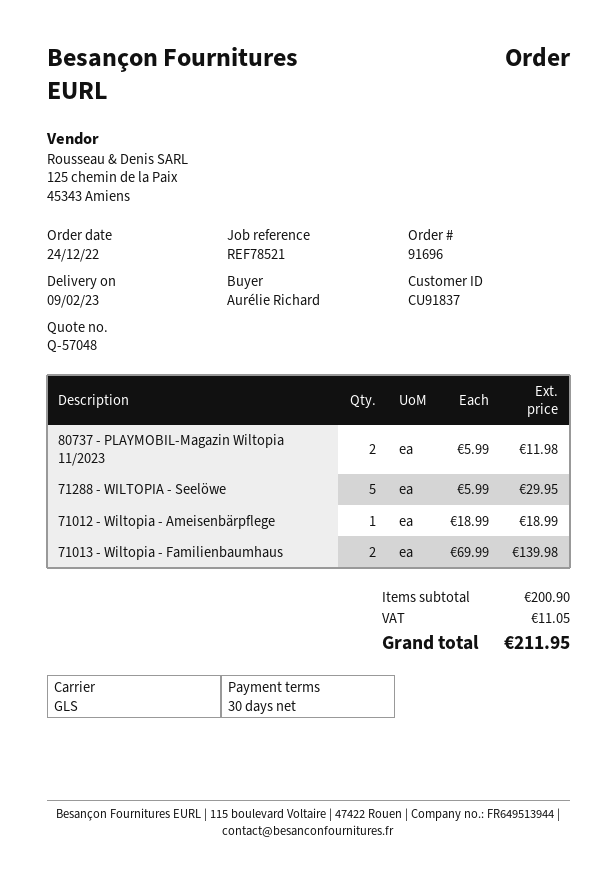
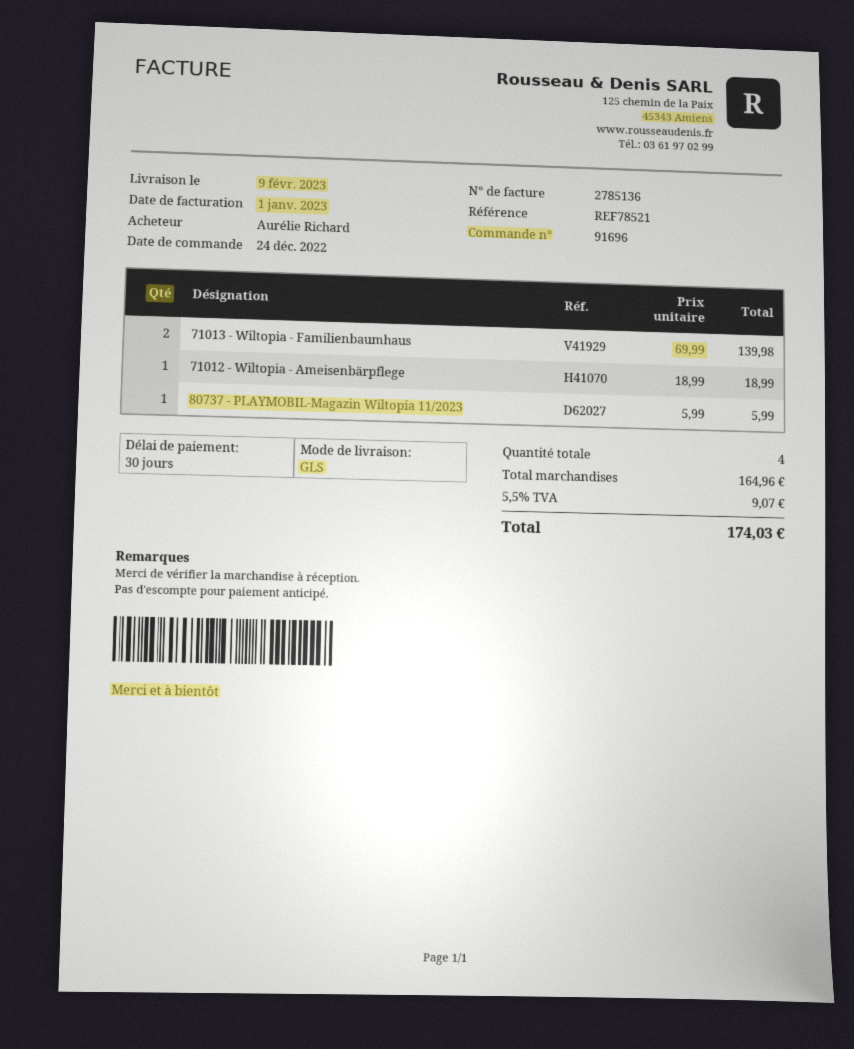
80737 - PLAYMOBIL-Magazin Wiltopia 11/2023: 2 x 5.99 = 11.98 -> 1 x 5.99 = 5.99
71288 - WILTOPIA - Seelöwe: 5 x 5.99 = 29.95 -> none
subtotal: 200.90 -> 164.96
tax: 11.05 -> 9.07
total: 211.95 -> 174.03

